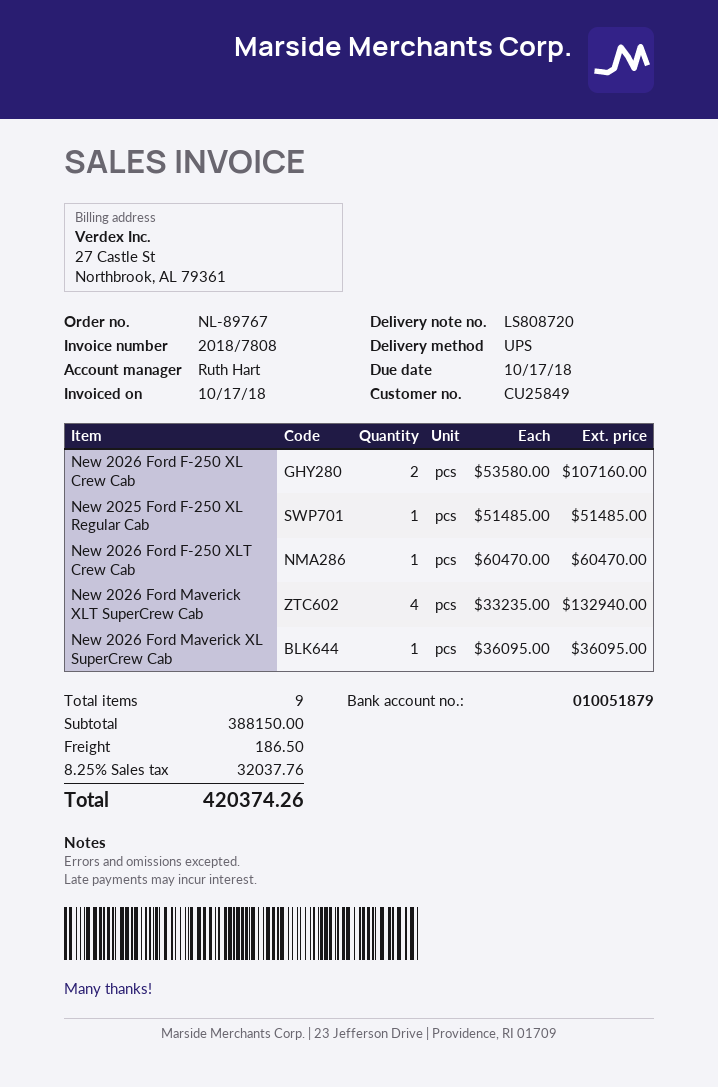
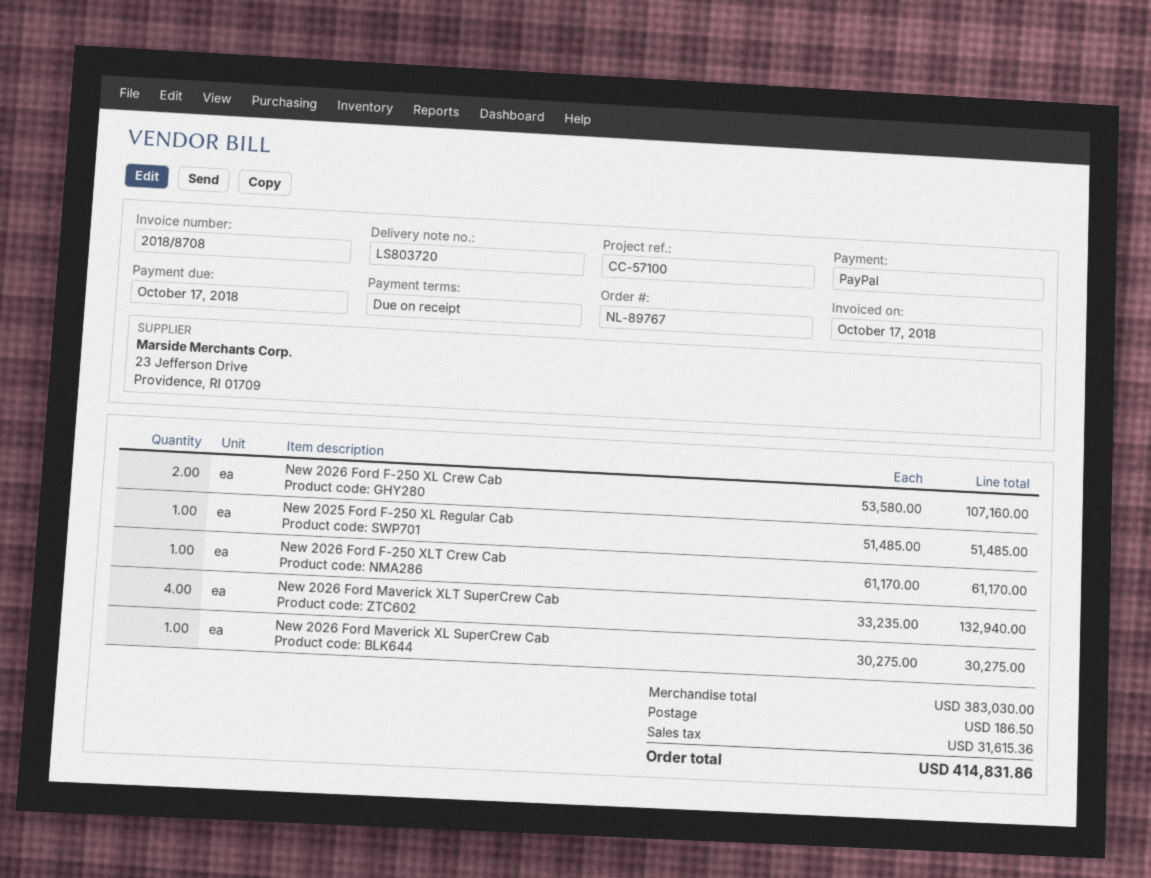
delivery note number: LS808720 -> LS803720
invoice number: 2018/7808 -> 2018/8708
New 2026 Ford F-250 XLT Crew Cab: 1 x 60470.00 = 60470.00 -> 1 x 61170.00 = 61170.00
New 2026 Ford Maverick XL SuperCrew Cab: 1 x 36095.00 = 36095.00 -> 1 x 30275.00 = 30275.00
subtotal: 388150.00 -> 383030.00
tax: 32037.76 -> 31615.36
total: 420374.26 -> 414831.86

